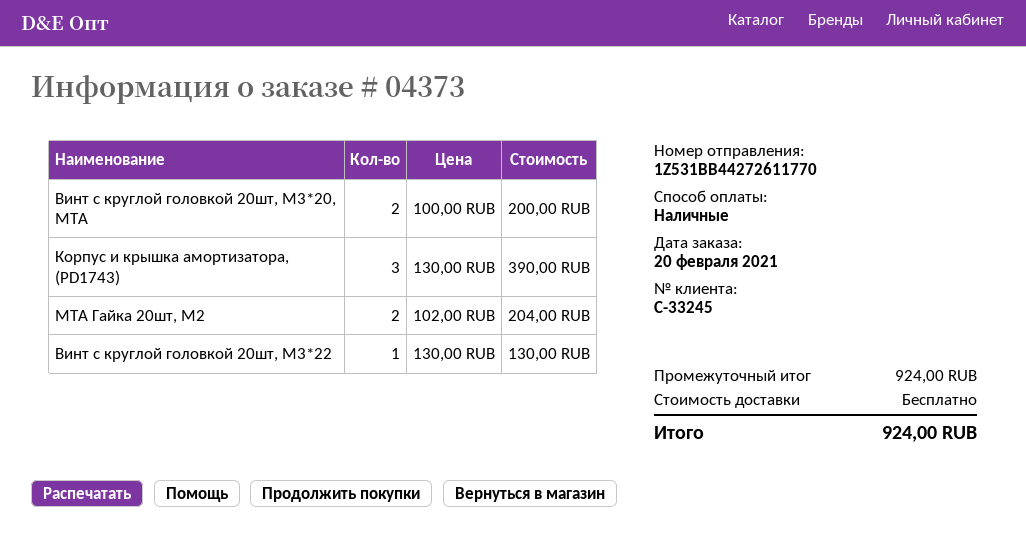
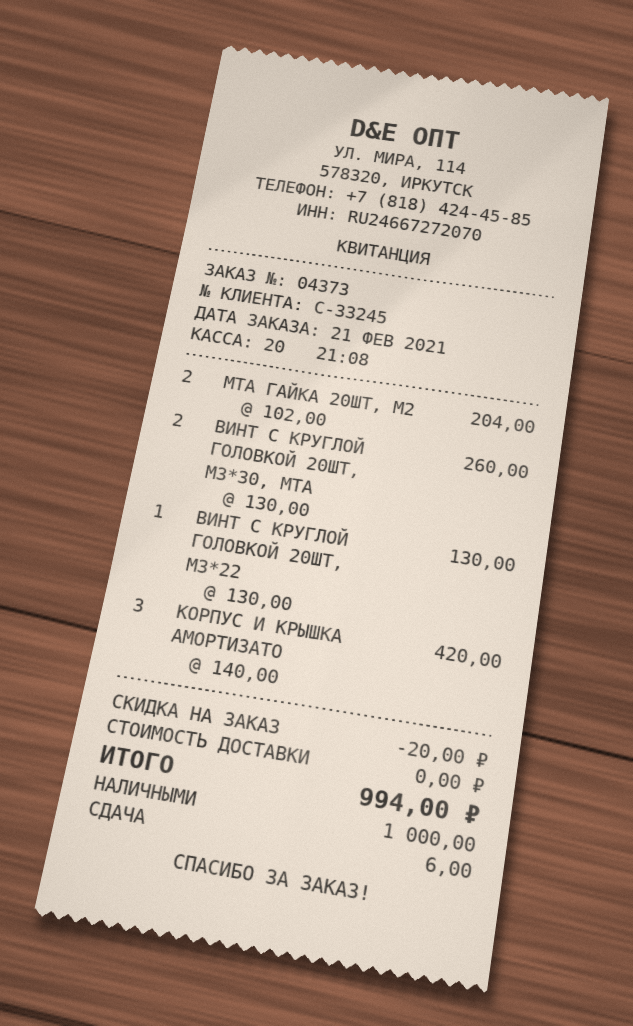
order date: 2021-02-20 -> 2021-02-21
Винт с круглой головкой 20шт, M3*20, MTA: 2 x 100.00 = 200.00 -> none
Корпус и крышка амортизатора, (PD1743): 3 x 130.00 = 390.00 -> 3 x 140.00 = 420.00
ВИНТ С КРУГЛОЙ ГОЛОВКОЙ 20ШТ, M3*30, MTA: none -> 2 x 130.00 = 260.00
discount: none -> 20.00
total: 924.00 -> 994.00

